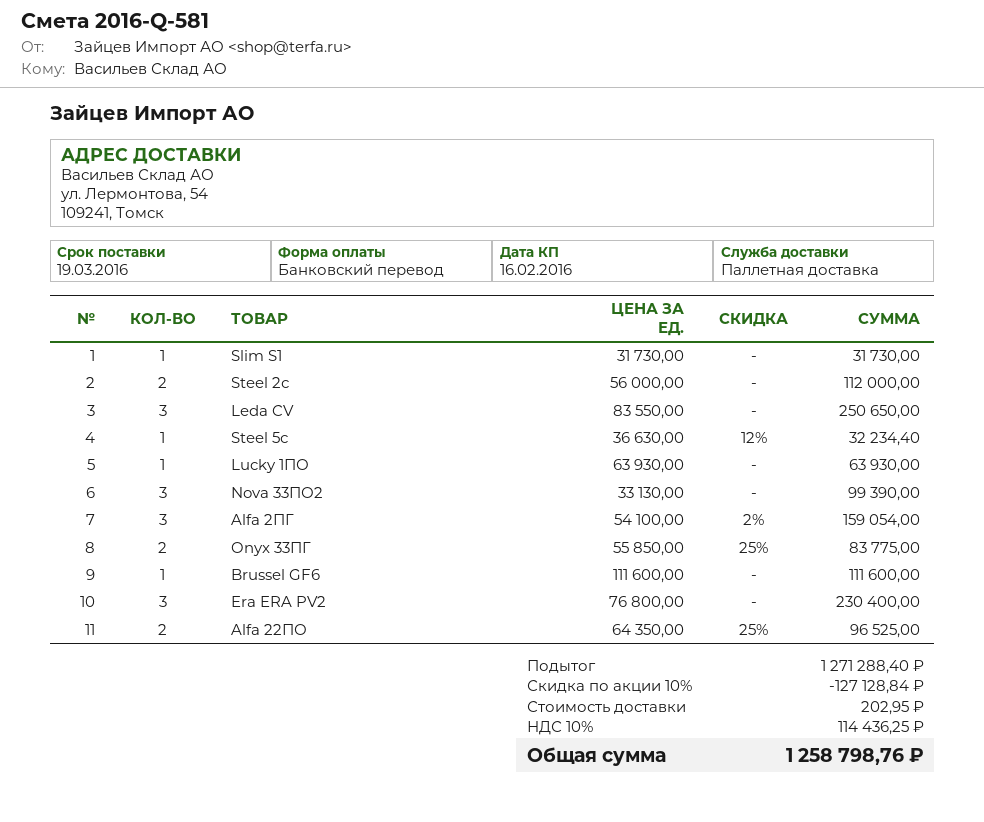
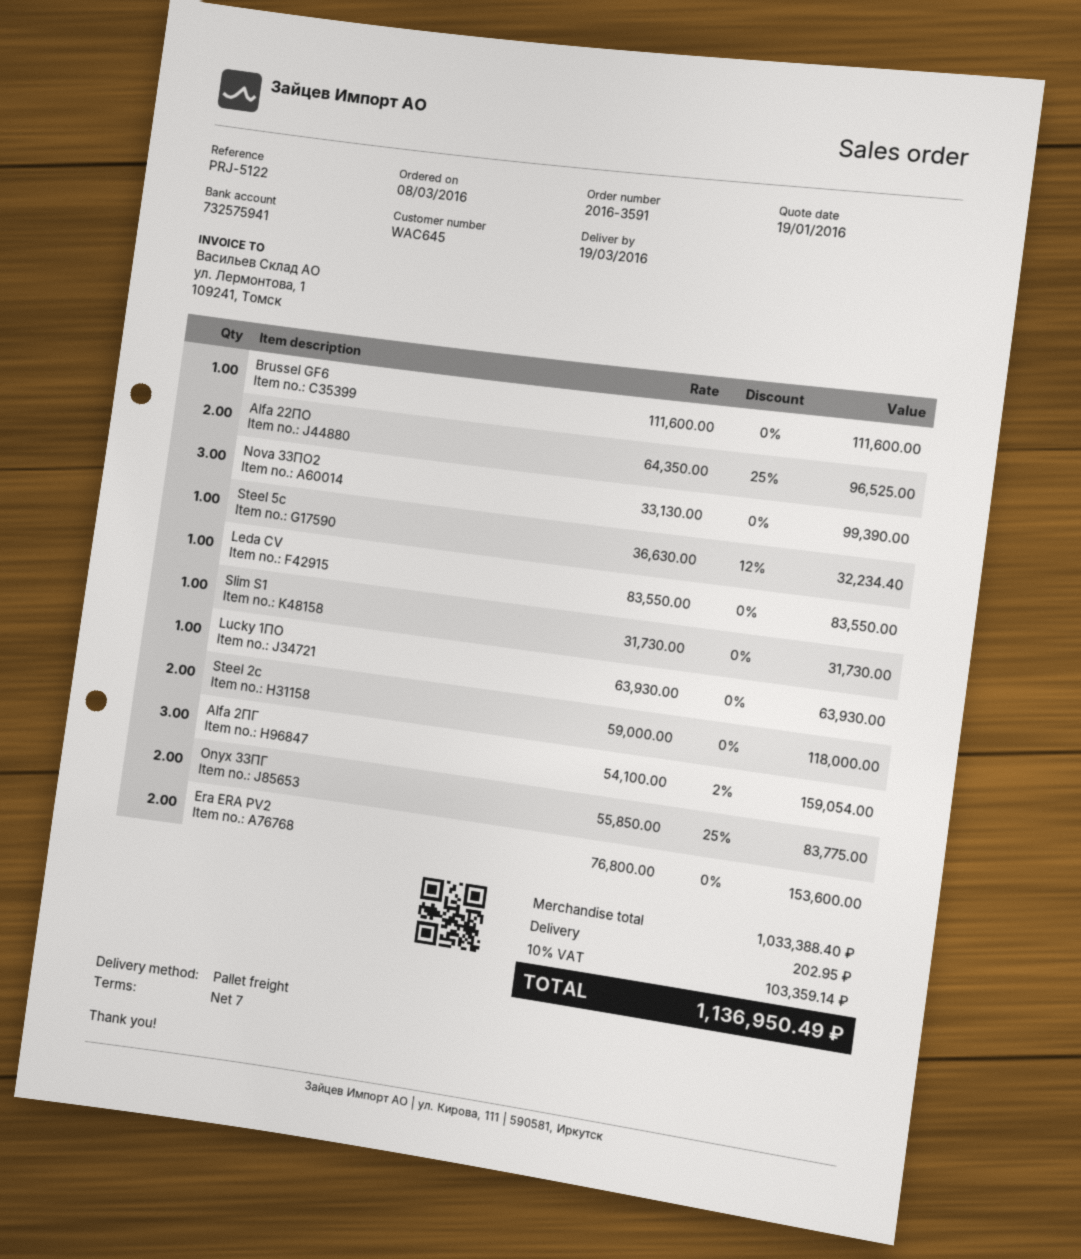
quote date: 2016-02-16 -> 2016-01-19
Steel 2с: 2 x 56000.00 = 112000.00 -> 2 x 59000.00 = 118000.00
Leda CV: 3 x 83550.00 = 250650.00 -> 1 x 83550.00 = 83550.00
Era ERA PV2: 3 x 76800.00 = 230400.00 -> 2 x 76800.00 = 153600.00
subtotal: 1271288.40 -> 1033388.40
discount: 10% = 127128.84 -> none
tax: 10% = 114436.25 -> 10% = 103359.14
total: 1258798.76 -> 1136950.49

